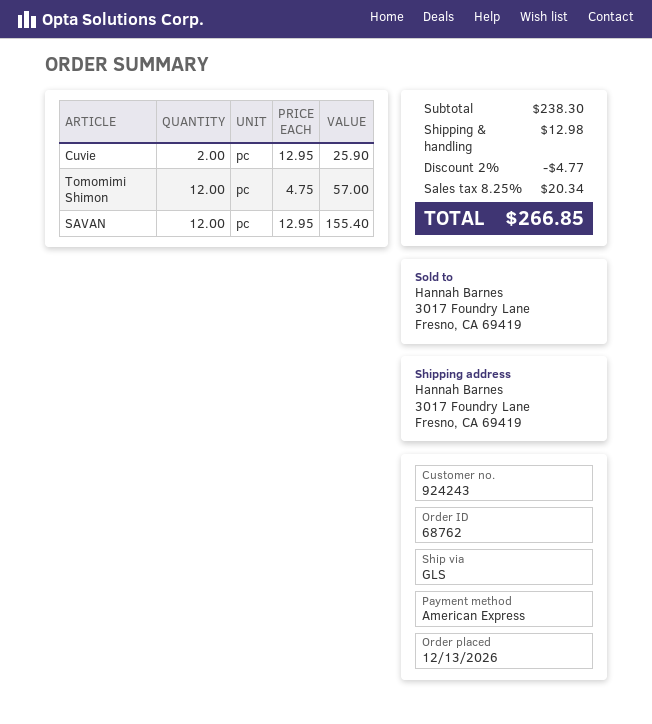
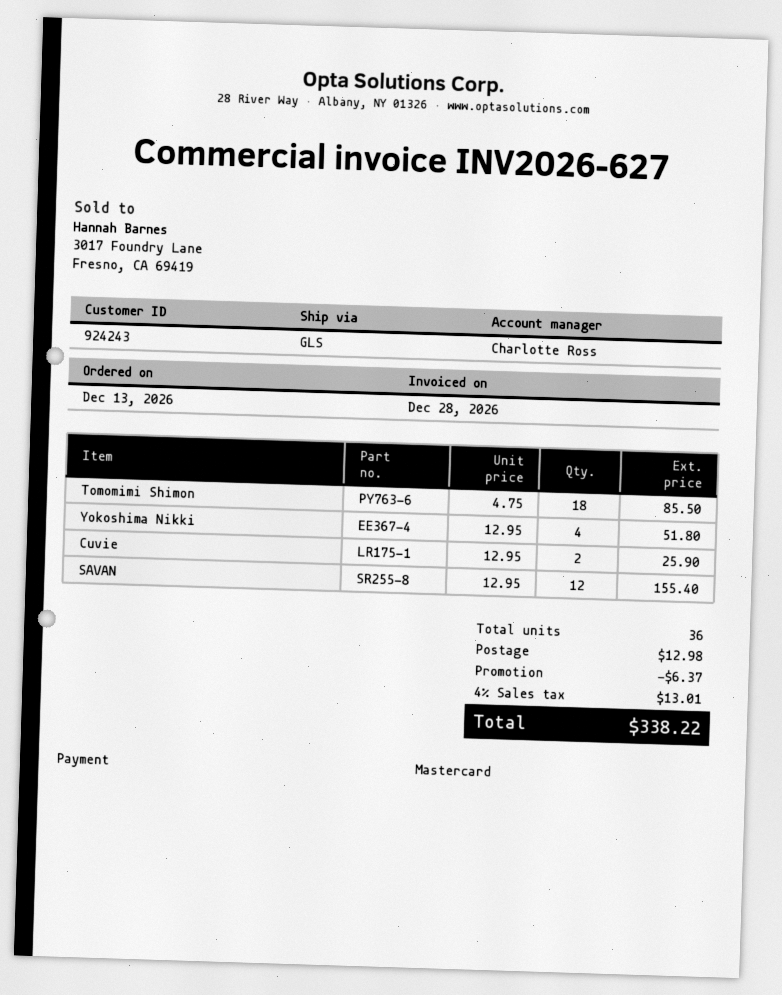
payment method: American Express -> Mastercard
Tomomimi Shimon: 12 x 4.75 = 57.00 -> 18 x 4.75 = 85.50
Yokoshima Nikki: none -> 4 x 12.95 = 51.80
discount: 4.77 -> 6.37
tax: 8.25% = 20.34 -> 4% = 13.01
total: 266.85 -> 338.22

